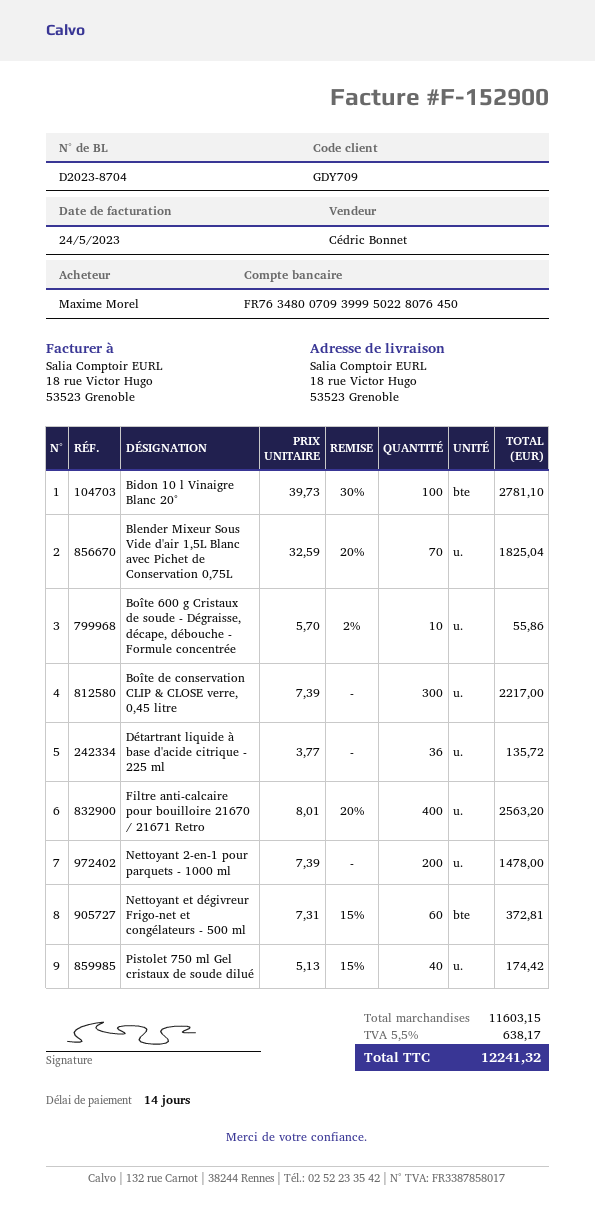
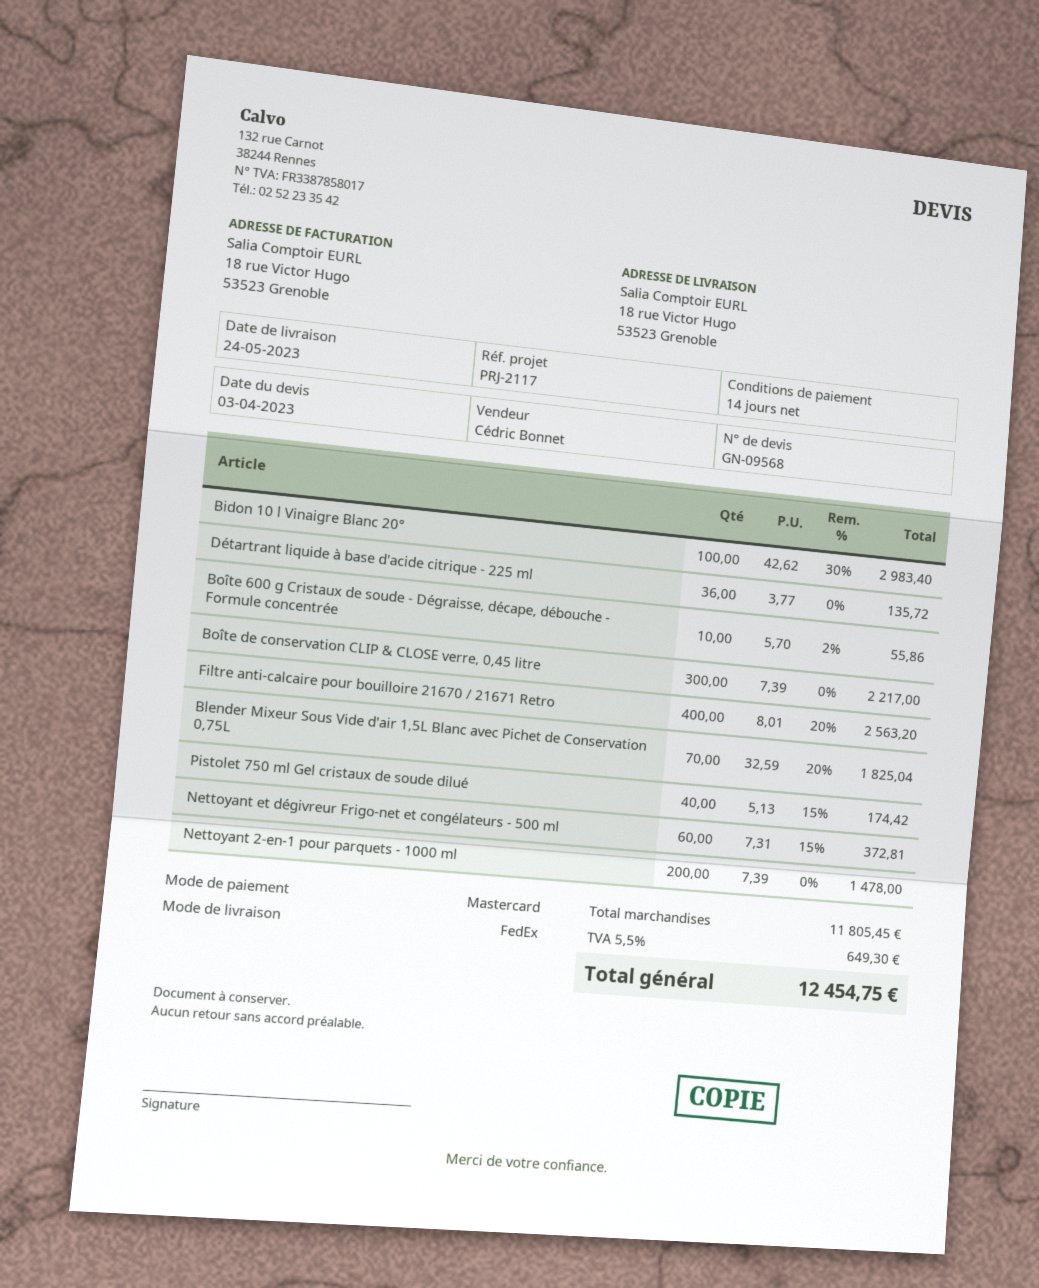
Bidon 10 l Vinaigre Blanc 20°: 100 x 39.73 - 30% = 2781.10 -> 100 x 42.62 - 30% = 2983.40
subtotal: 11603.15 -> 11805.45
tax: 5.5% = 638.17 -> 5.5% = 649.30
total: 12241.32 -> 12454.75

